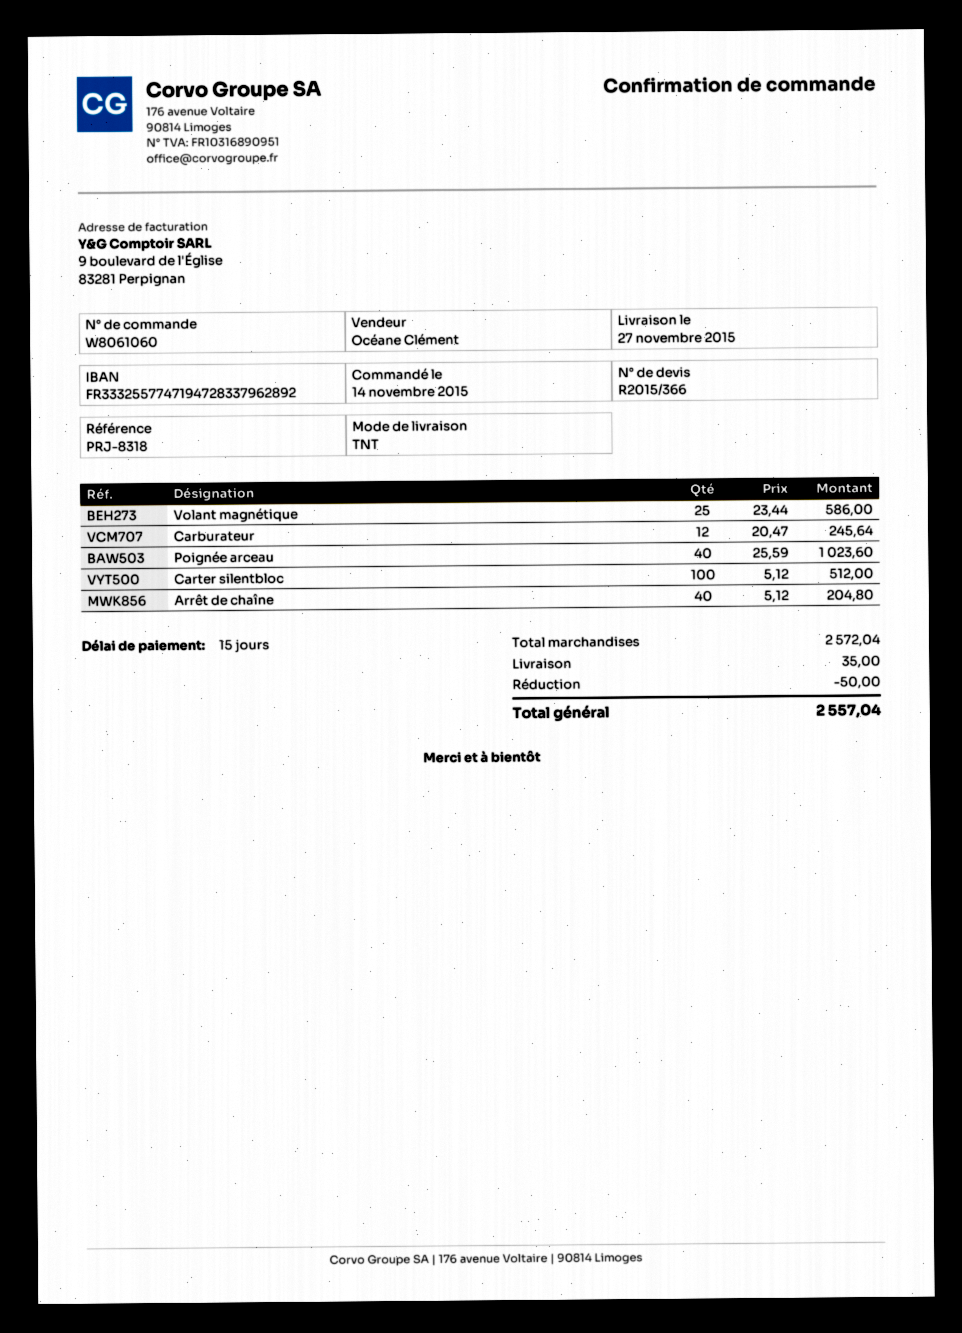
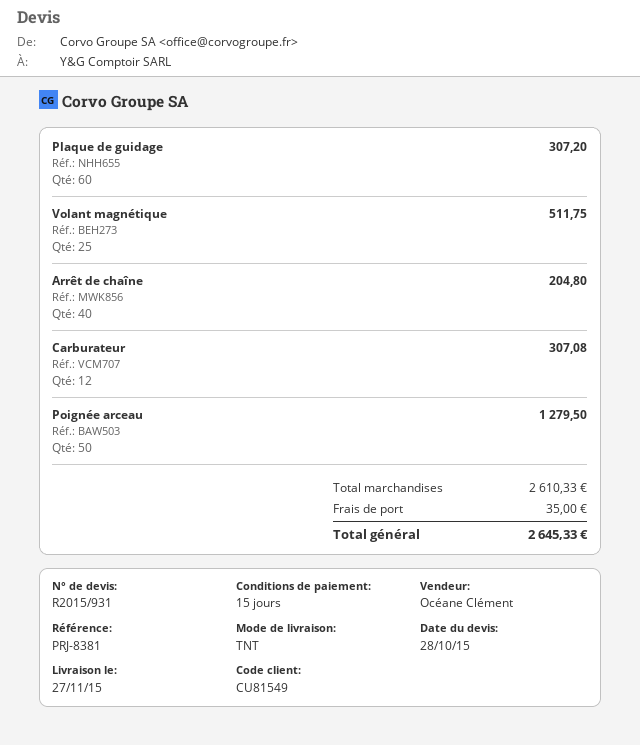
quote number: R2015/366 -> R2015/931
reference: PRJ-8318 -> PRJ-8381
Volant magnétique: 25 for 586.00 -> 25 for 511.75
Carburateur: 12 for 245.64 -> 12 for 307.08
Poignée arceau: 40 for 1023.60 -> 50 for 1279.50
Carter silentbloc: 100 for 512.00 -> none
Plaque de guidage: none -> 60 for 307.20
subtotal: 2572.04 -> 2610.33
discount: 50.00 -> none
total: 2557.04 -> 2645.33

